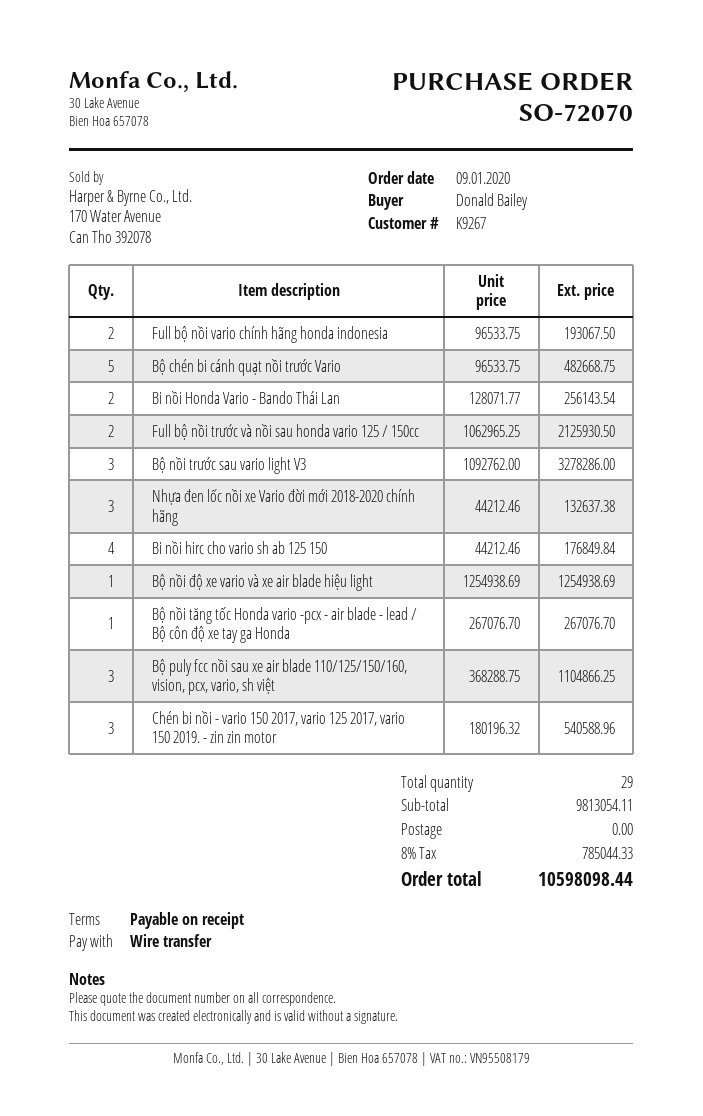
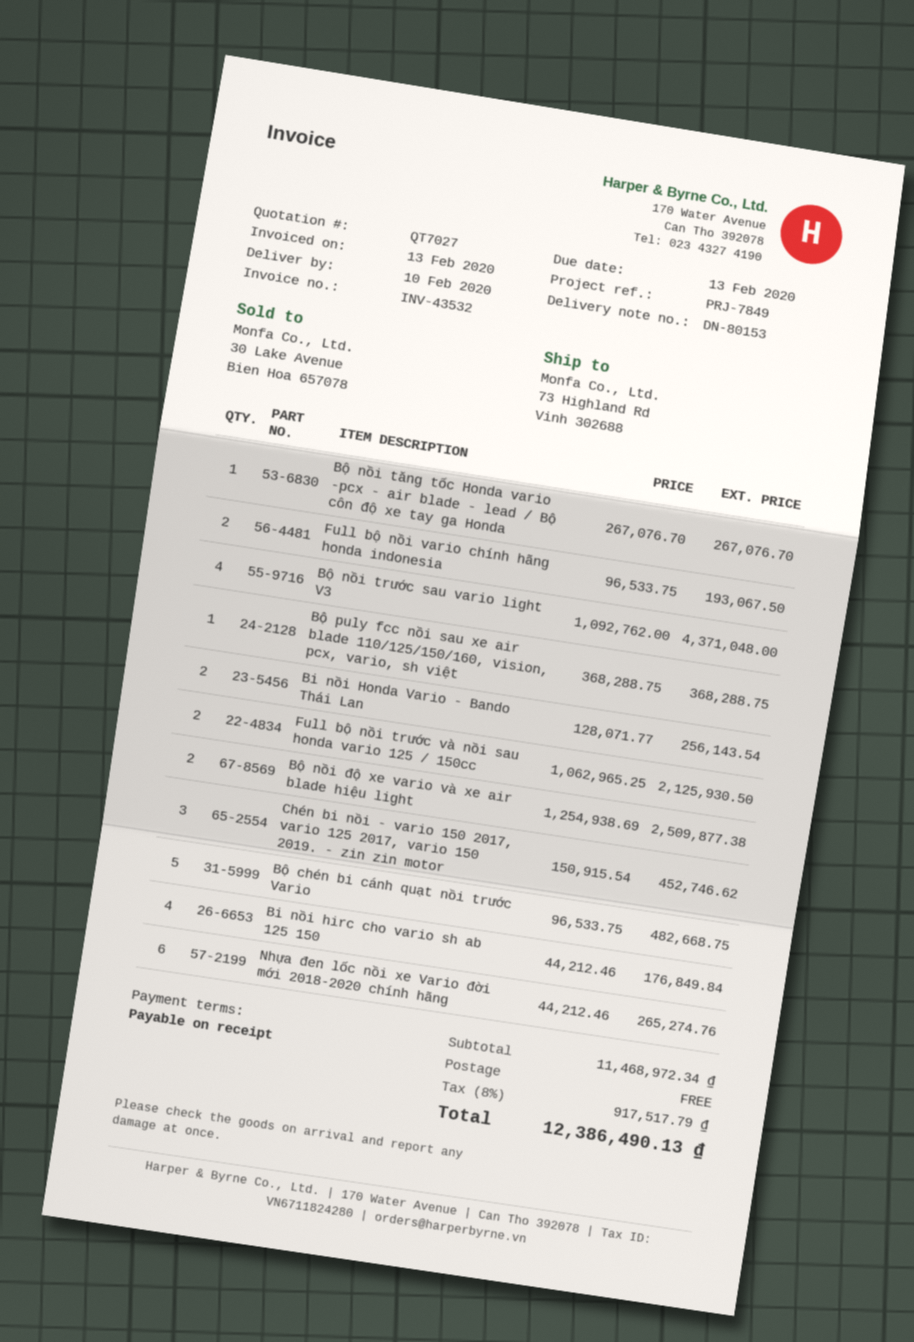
Bộ nồi trước sau vario light V3: 3 x 1092762.00 = 3278286.00 -> 4 x 1092762.00 = 4371048.00
Nhựa đen lốc nồi xe Vario đời mới 2018-2020 chính hãng: 3 x 44212.46 = 132637.38 -> 6 x 44212.46 = 265274.76
Bộ nồi độ xe vario và xe air blade hiệu light: 1 x 1254938.69 = 1254938.69 -> 2 x 1254938.69 = 2509877.38
Bộ puly fcc nồi sau xe air blade 110/125/150/160, vision, pcx, vario, sh việt: 3 x 368288.75 = 1104866.25 -> 1 x 368288.75 = 368288.75
Chén bi nồi - vario 150 2017, vario 125 2017, vario 150 2019. - zin zin motor: 3 x 180196.32 = 540588.96 -> 3 x 150915.54 = 452746.62
subtotal: 9813054.11 -> 11468972.34
tax: 8% = 785044.33 -> 8% = 917517.79
total: 10598098.44 -> 12386490.13

